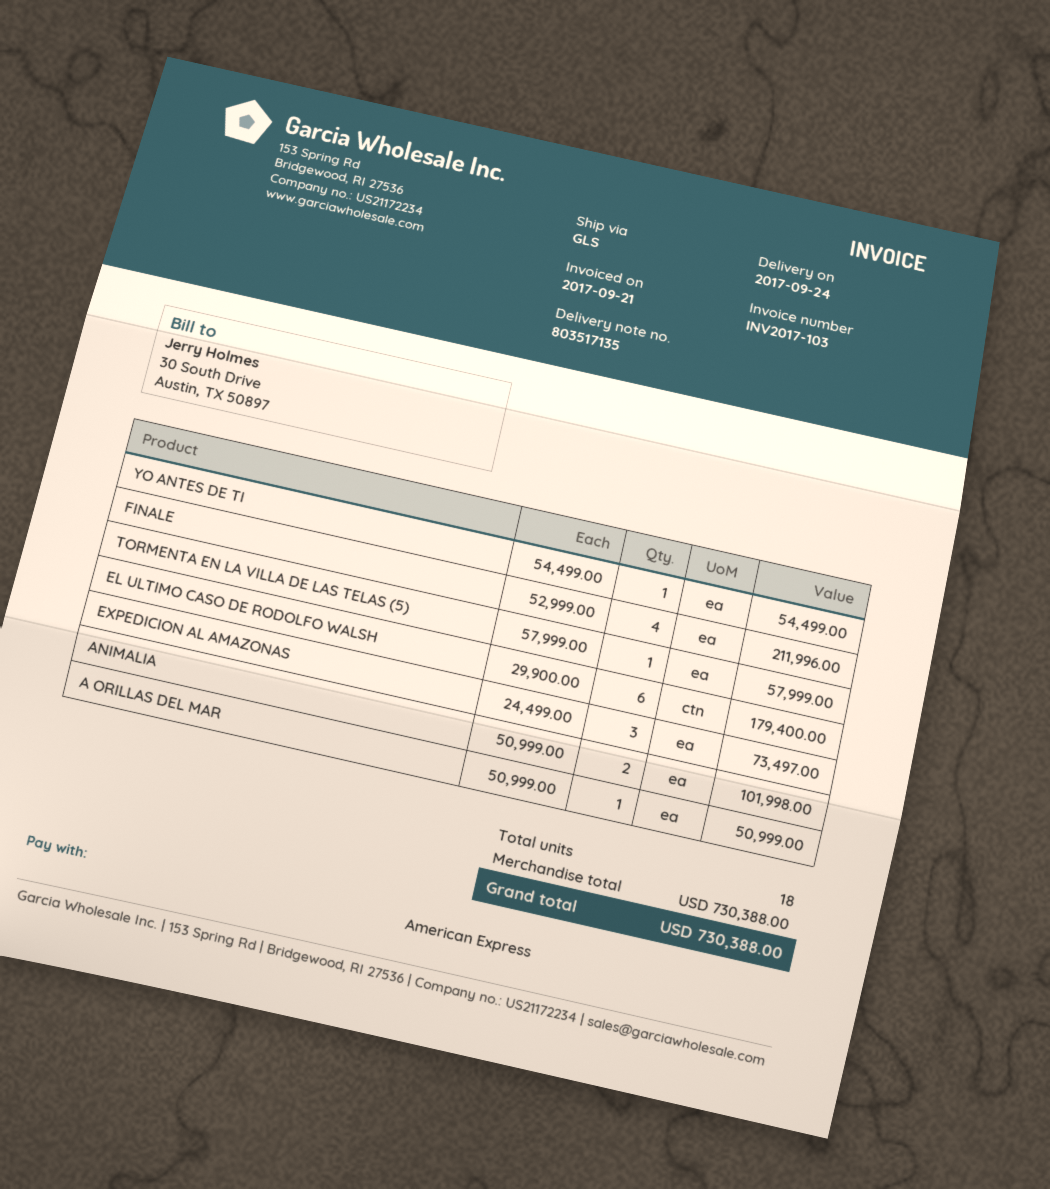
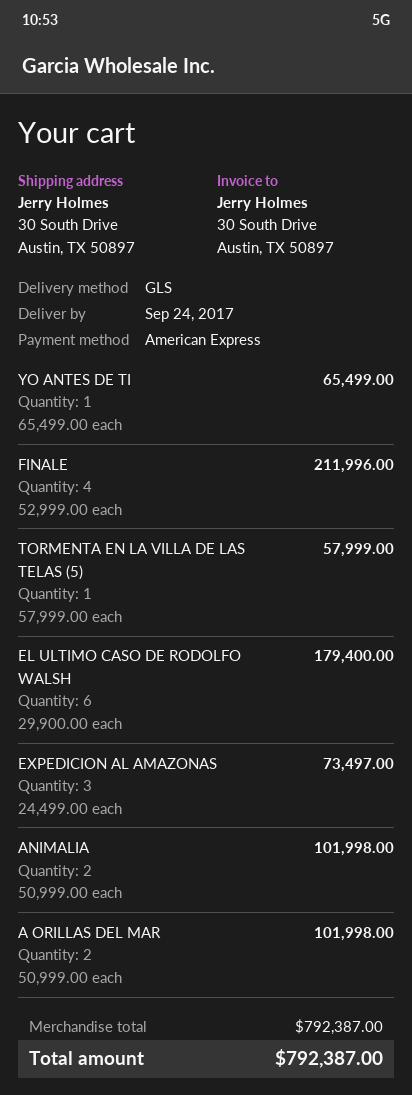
YO ANTES DE TI: 1 x 54499.00 = 54499.00 -> 1 x 65499.00 = 65499.00
A ORILLAS DEL MAR: 1 x 50999.00 = 50999.00 -> 2 x 50999.00 = 101998.00
subtotal: 730388.00 -> 792387.00
total: 730388.00 -> 792387.00

